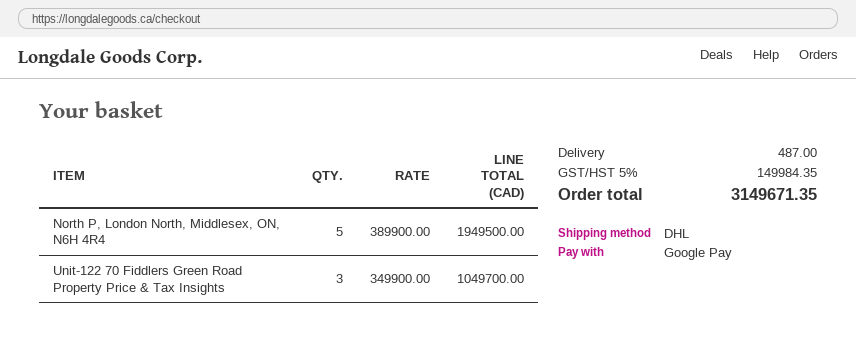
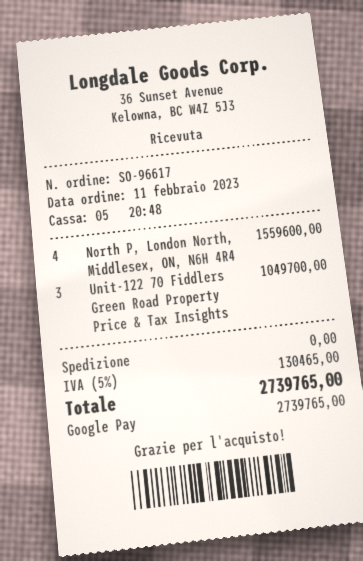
North P, London North, Middlesex, ON, N6H 4R4: 5 for 1949500.00 -> 4 for 1559600.00
shipping: 487.00 -> 0.00
tax: 5% = 149984.35 -> 5% = 130465.00
total: 3149671.35 -> 2739765.00

